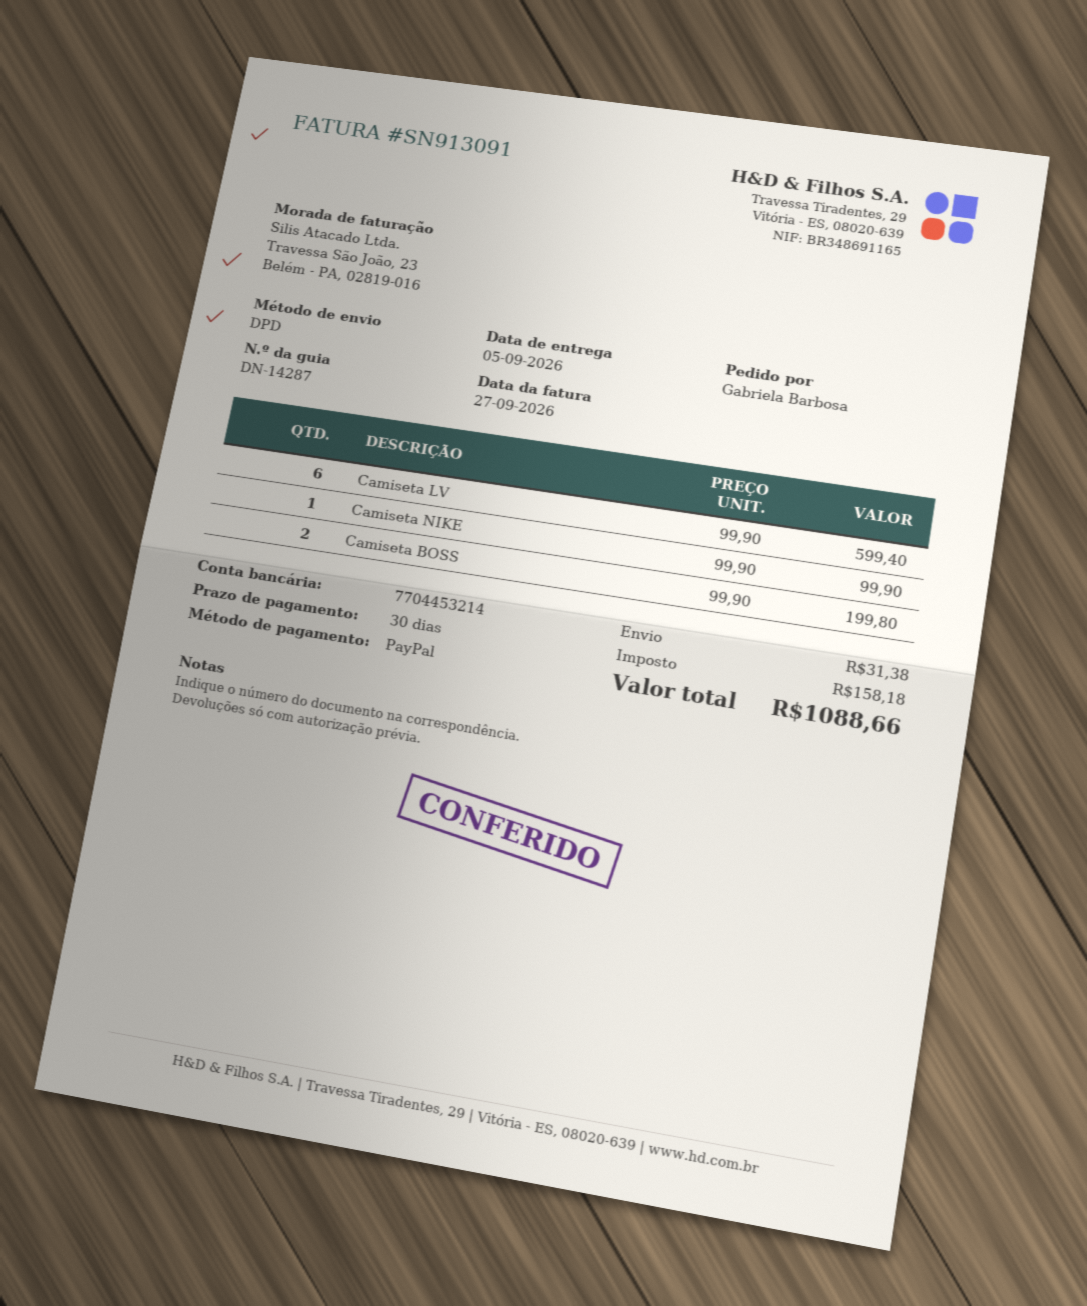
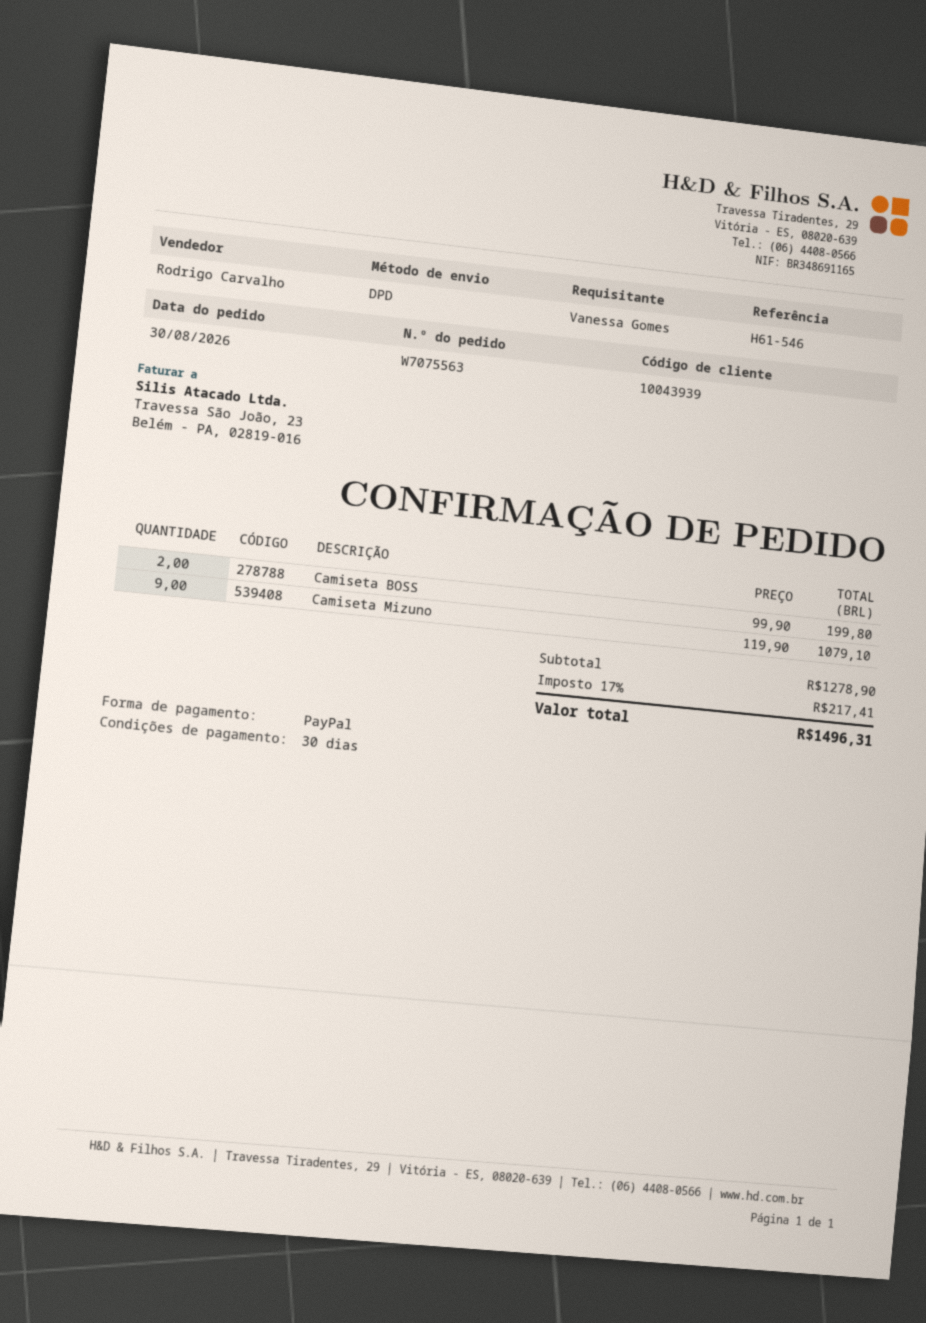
ordered by: Gabriela Barbosa -> Vanessa Gomes
Camiseta LV: 6 x 99.90 = 599.40 -> none
Camiseta NIKE: 1 x 99.90 = 99.90 -> none
Camiseta Mizuno: none -> 9 x 119.90 = 1079.10
shipping: 31.38 -> none
tax: 158.18 -> 217.41
total: 1088.66 -> 1496.31

